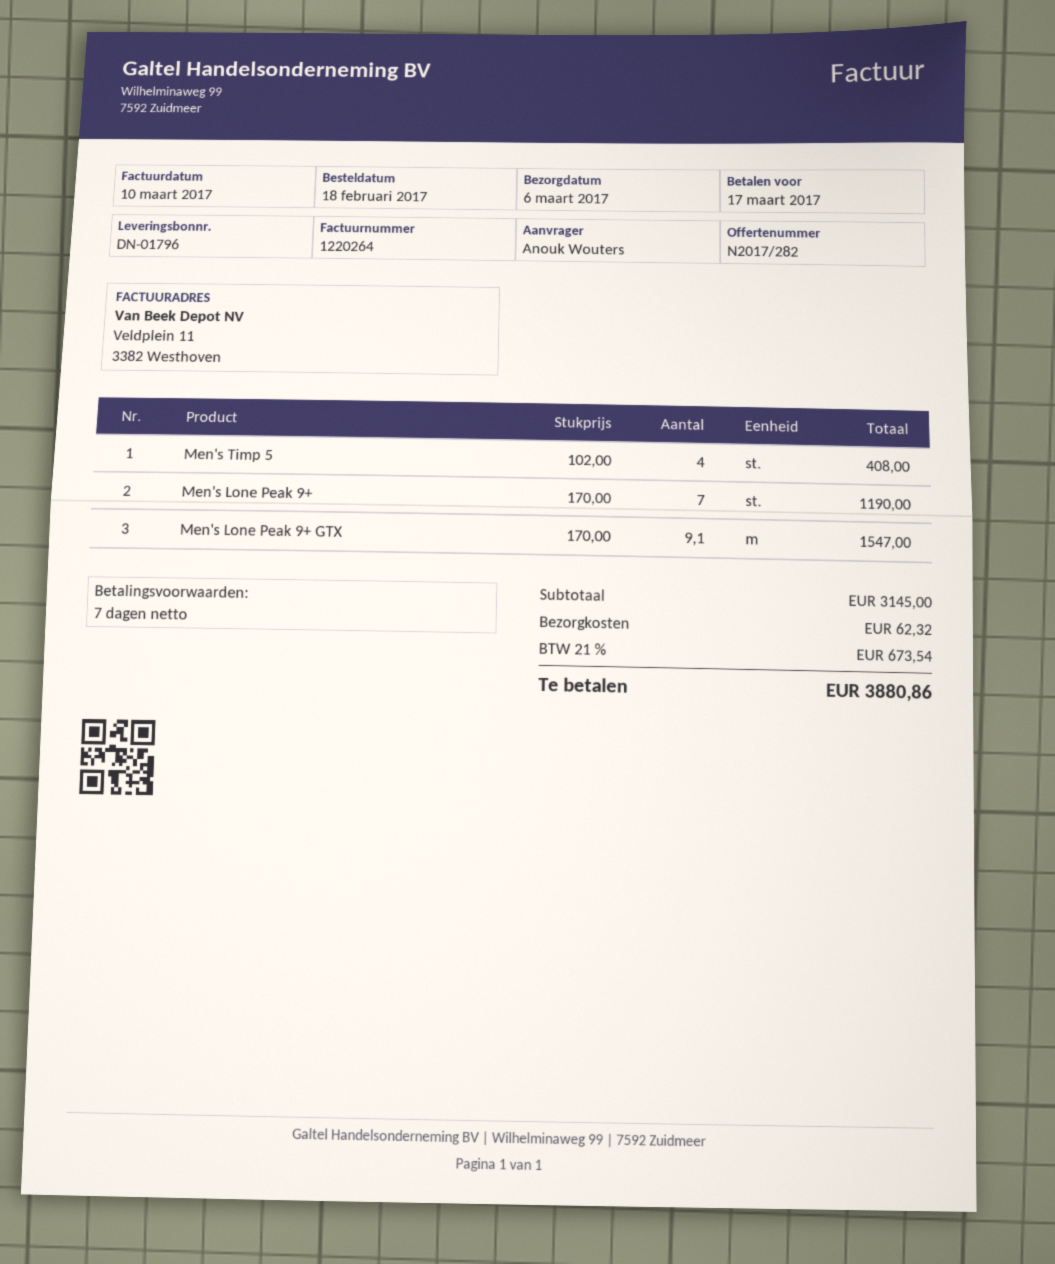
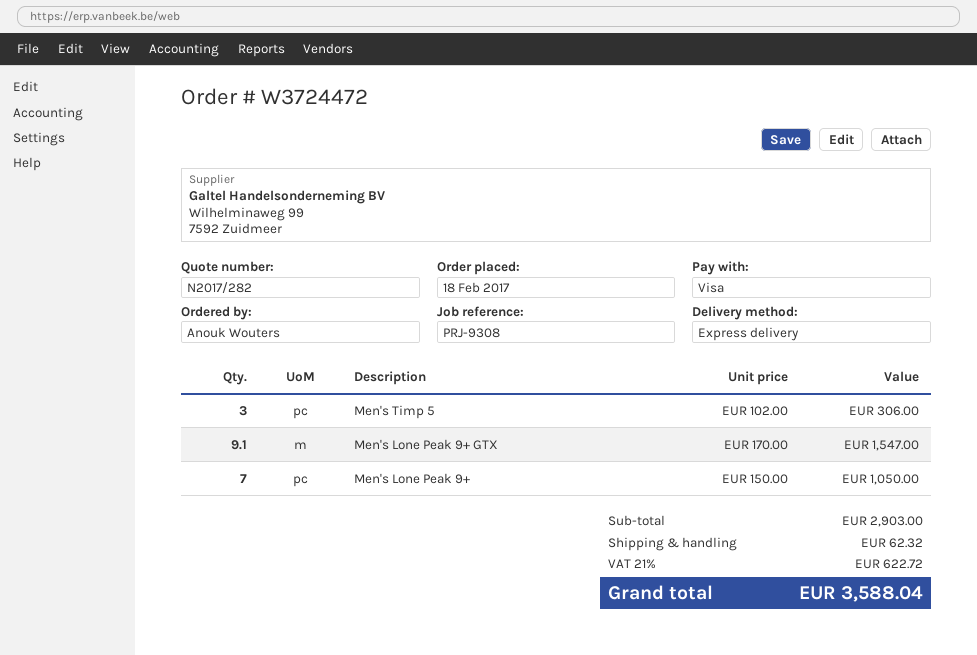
Men's Timp 5: 4 x 102.00 = 408.00 -> 3 x 102.00 = 306.00
Men's Lone Peak 9+: 7 x 170.00 = 1190.00 -> 7 x 150.00 = 1050.00
subtotal: 3145.00 -> 2903.00
tax: 21% = 673.54 -> 21% = 622.72
total: 3880.86 -> 3588.04

